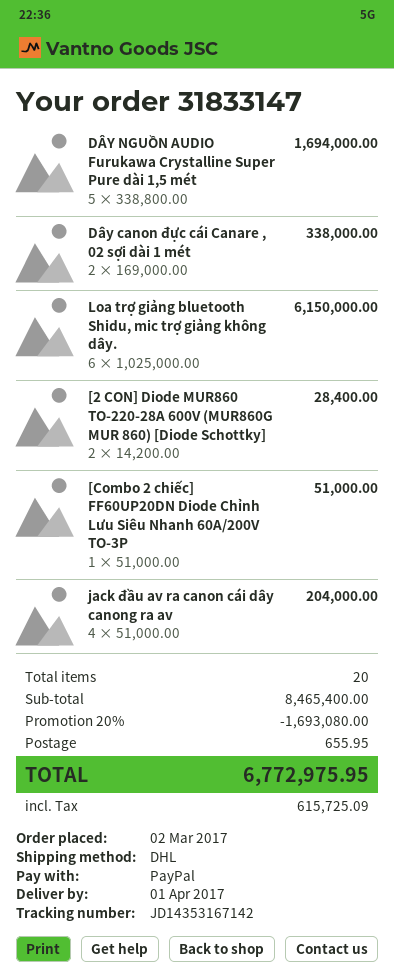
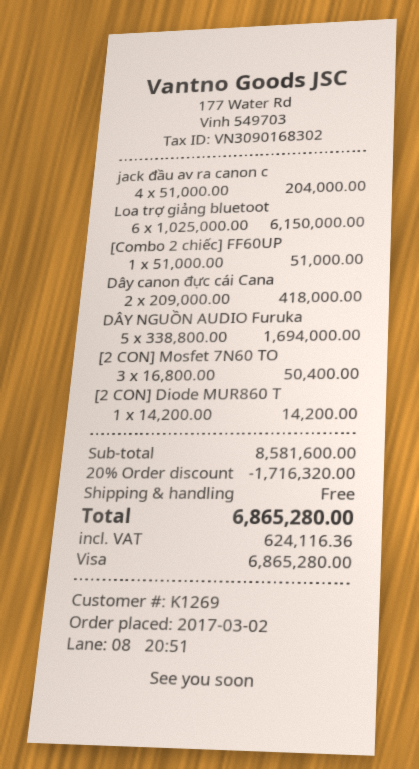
payment method: PayPal -> Visa
Dây canon đực cái Canare , 02 sợi dài 1 mét: 2 x 169000.00 = 338000.00 -> 2 x 209000.00 = 418000.00
[2 CON] Diode MUR860 TO-220-28A 600V (MUR860G MUR 860) [Diode Schottky]: 2 x 14200.00 = 28400.00 -> 1 x 14200.00 = 14200.00
[2 CON] Mosfet 7N60 TO: none -> 3 x 16800.00 = 50400.00
subtotal: 8465400.00 -> 8581600.00
discount: 20% = 1693080.00 -> 20% = 1716320.00
shipping: 655.95 -> 0.00
tax: 615725.09 -> 624116.36
total: 6772975.95 -> 6865280.00

